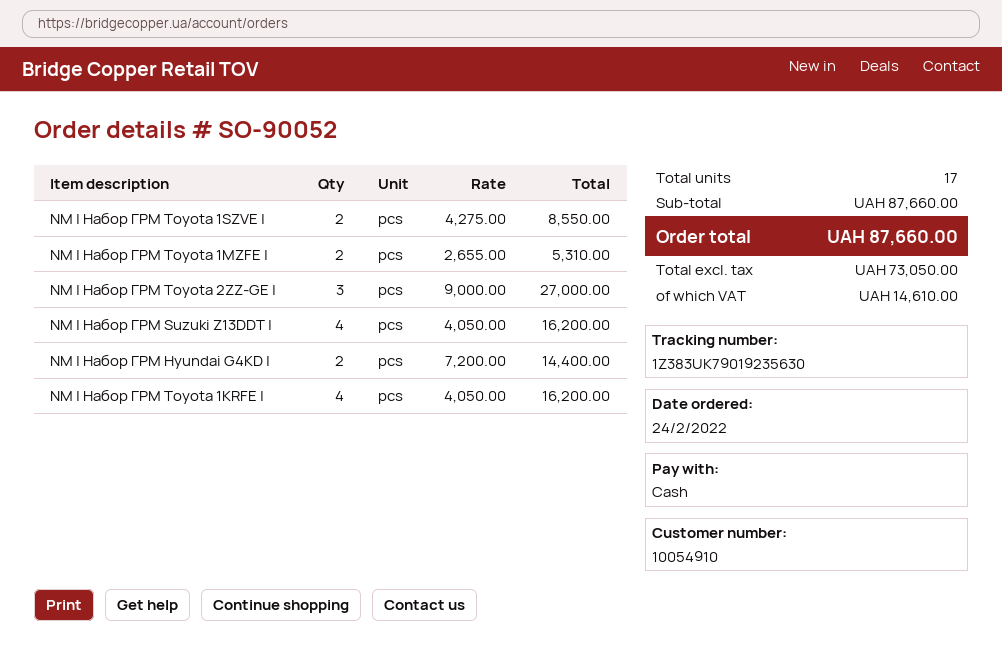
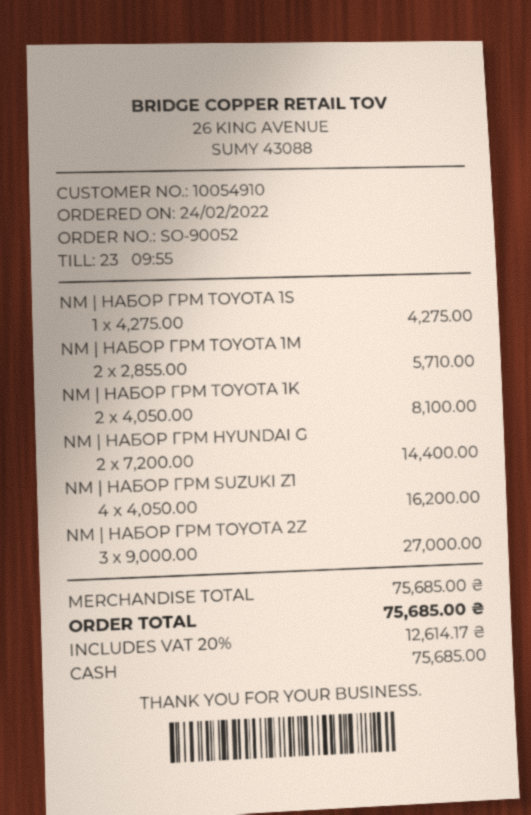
NM | Набор ГРМ Toyota 1SZVE |: 2 x 4275.00 = 8550.00 -> 1 x 4275.00 = 4275.00
NM | Набор ГРМ Toyota 1MZFE |: 2 x 2655.00 = 5310.00 -> 2 x 2855.00 = 5710.00
NM | Набор ГРМ Toyota 1KRFE |: 4 x 4050.00 = 16200.00 -> 2 x 4050.00 = 8100.00
subtotal: 87660.00 -> 75685.00
tax: 14610.00 -> 12614.17
total: 87660.00 -> 75685.00

